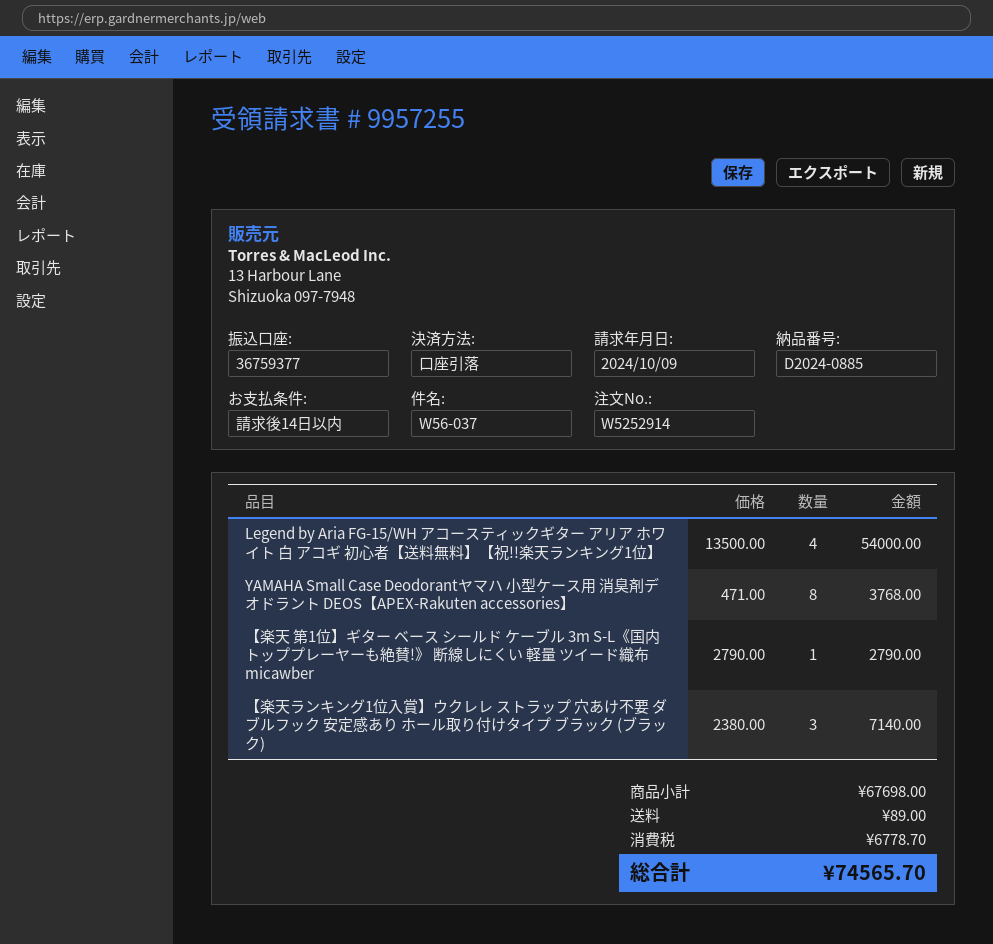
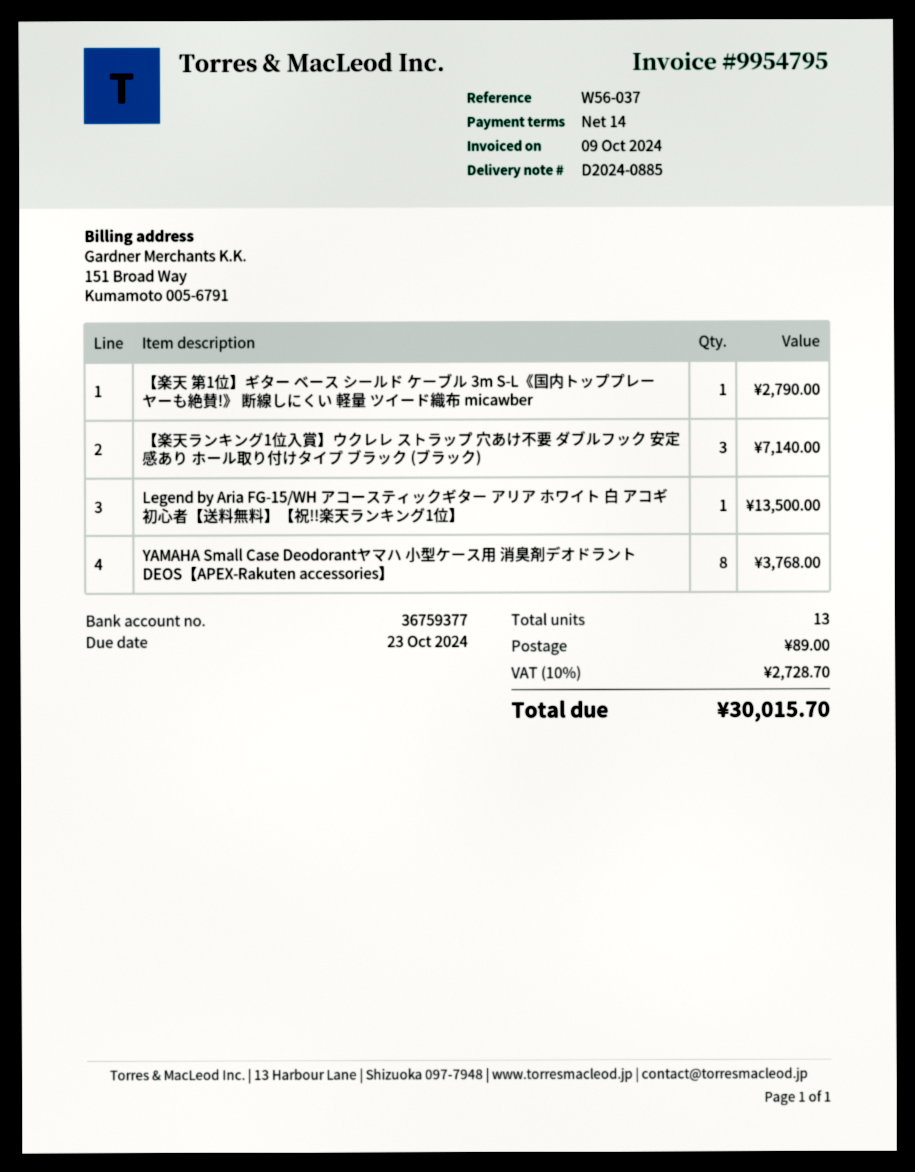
invoice number: 9957255 -> 9954795
Legend by Aria FG-15/WH アコースティックギター アリア ホワイト 白 アコギ 初心者【送料無料】【祝!!楽天ランキング1位】: 4 for 54000.00 -> 1 for 13500.00
tax: 6778.70 -> 2728.70
total: 74565.70 -> 30015.70

